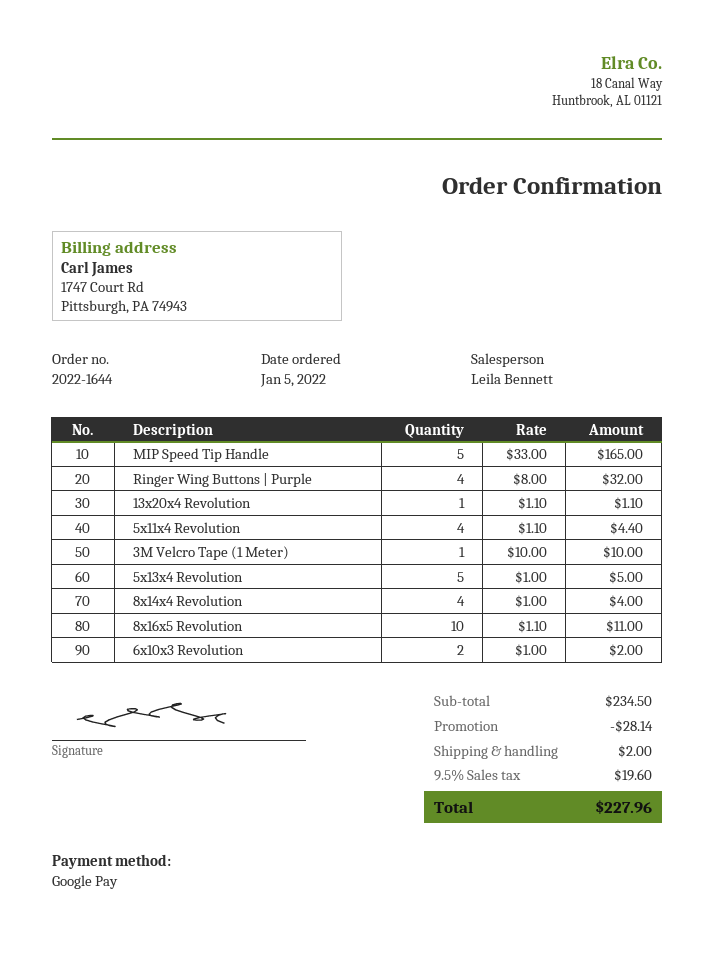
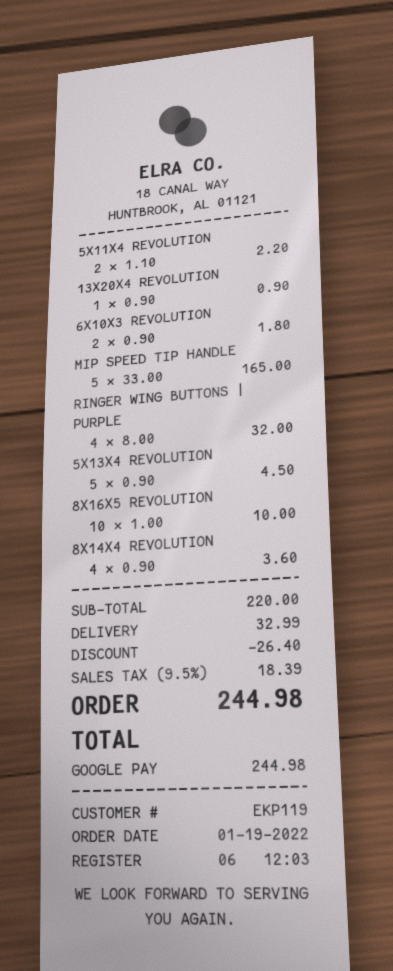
order date: 2022-01-05 -> 2022-01-19
13x20x4 Revolution: 1 x 1.10 = 1.10 -> 1 x 0.90 = 0.90
5x11x4 Revolution: 4 x 1.10 = 4.40 -> 2 x 1.10 = 2.20
3M Velcro Tape (1 Meter): 1 x 10.00 = 10.00 -> none
5x13x4 Revolution: 5 x 1.00 = 5.00 -> 5 x 0.90 = 4.50
8x14x4 Revolution: 4 x 1.00 = 4.00 -> 4 x 0.90 = 3.60
8x16x5 Revolution: 10 x 1.10 = 11.00 -> 10 x 1.00 = 10.00
6x10x3 Revolution: 2 x 1.00 = 2.00 -> 2 x 0.90 = 1.80
subtotal: 234.50 -> 220.00
discount: 28.14 -> 26.40
shipping: 2.00 -> 32.99
tax: 9.5% = 19.60 -> 9.5% = 18.39
total: 227.96 -> 244.98

